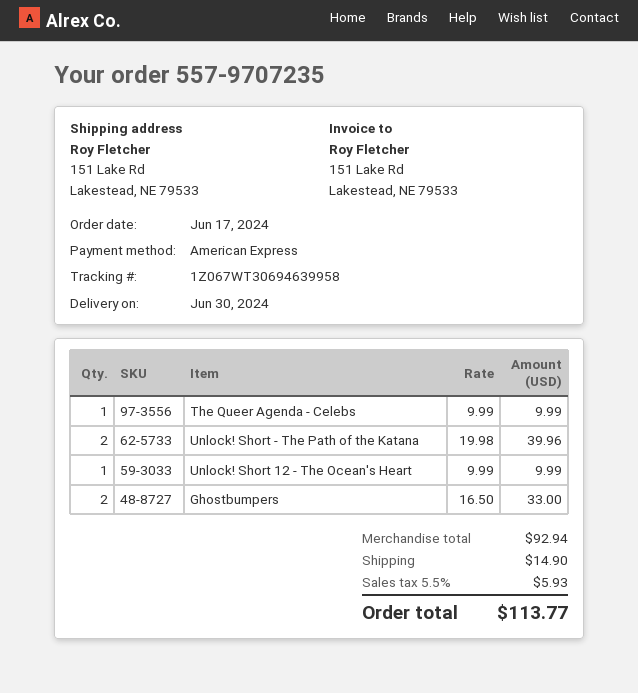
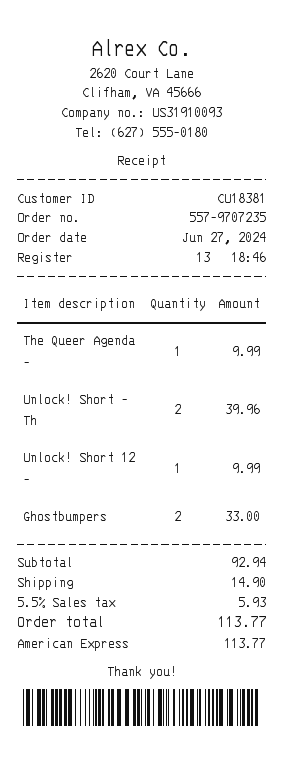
order date: 2024-06-17 -> 2024-06-27

